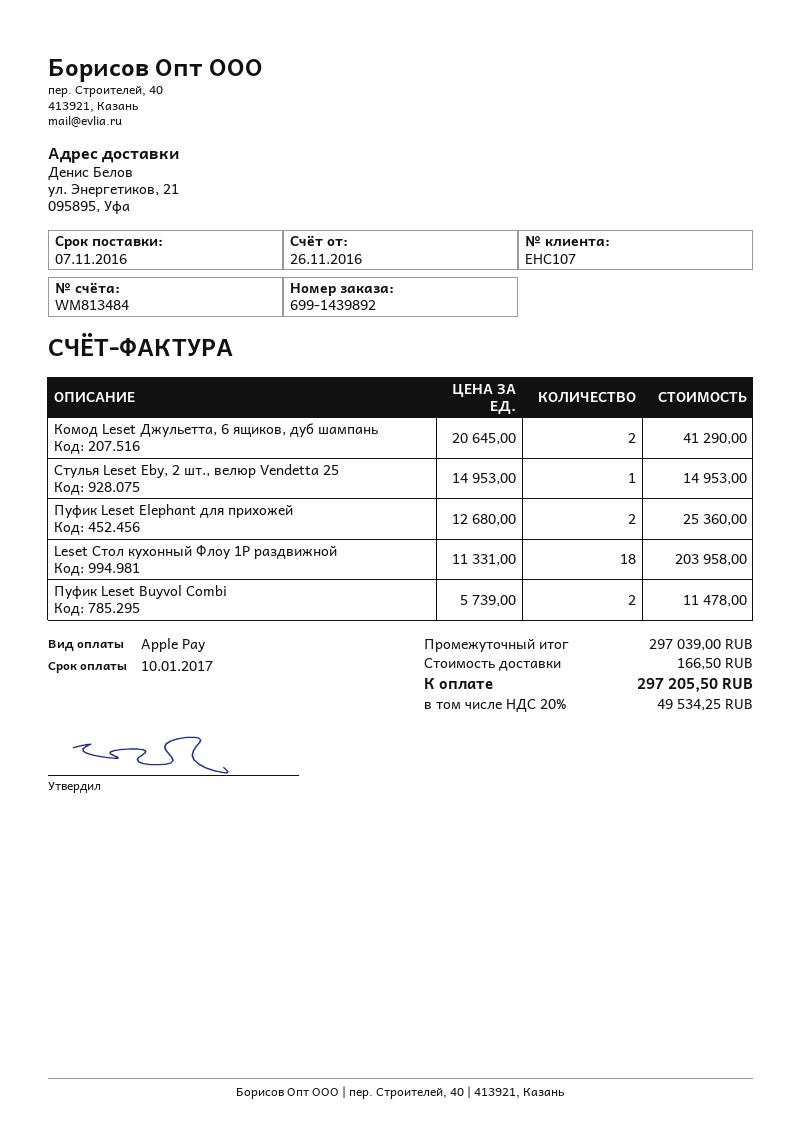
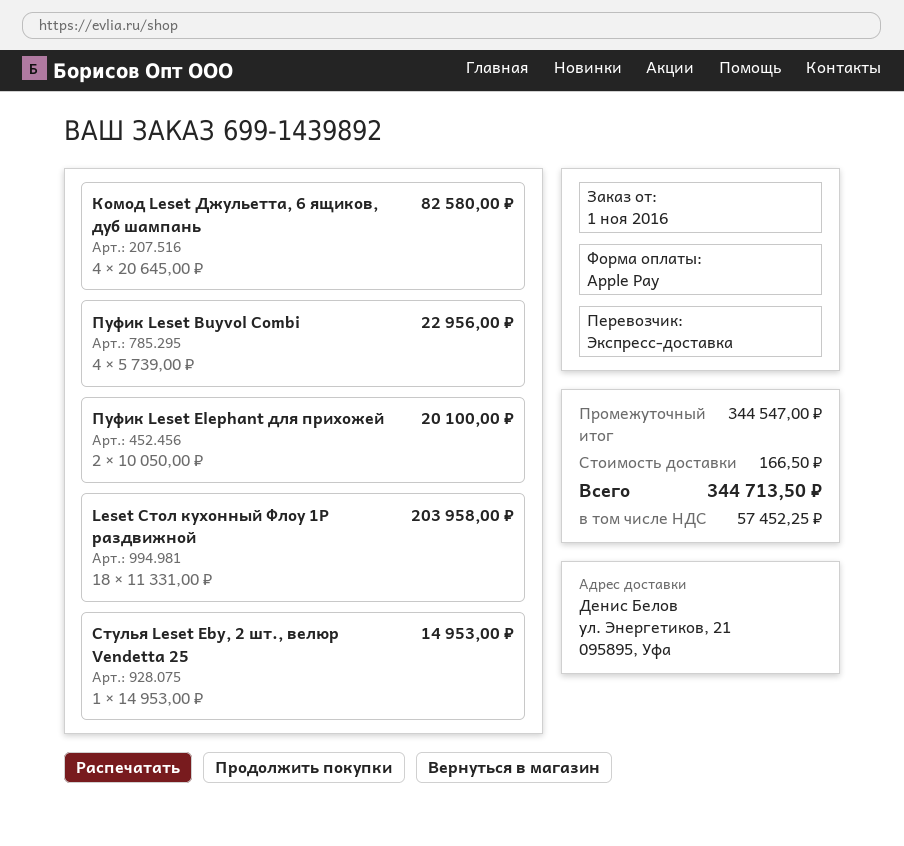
Комод Leset Джульетта, 6 ящиков, дуб шампань: 2 x 20645.00 = 41290.00 -> 4 x 20645.00 = 82580.00
Пуфик Leset Elephant для прихожей: 2 x 12680.00 = 25360.00 -> 2 x 10050.00 = 20100.00
Пуфик Leset Buyvol Combi: 2 x 5739.00 = 11478.00 -> 4 x 5739.00 = 22956.00
subtotal: 297039.00 -> 344547.00
tax: 49534.25 -> 57452.25
total: 297205.50 -> 344713.50

